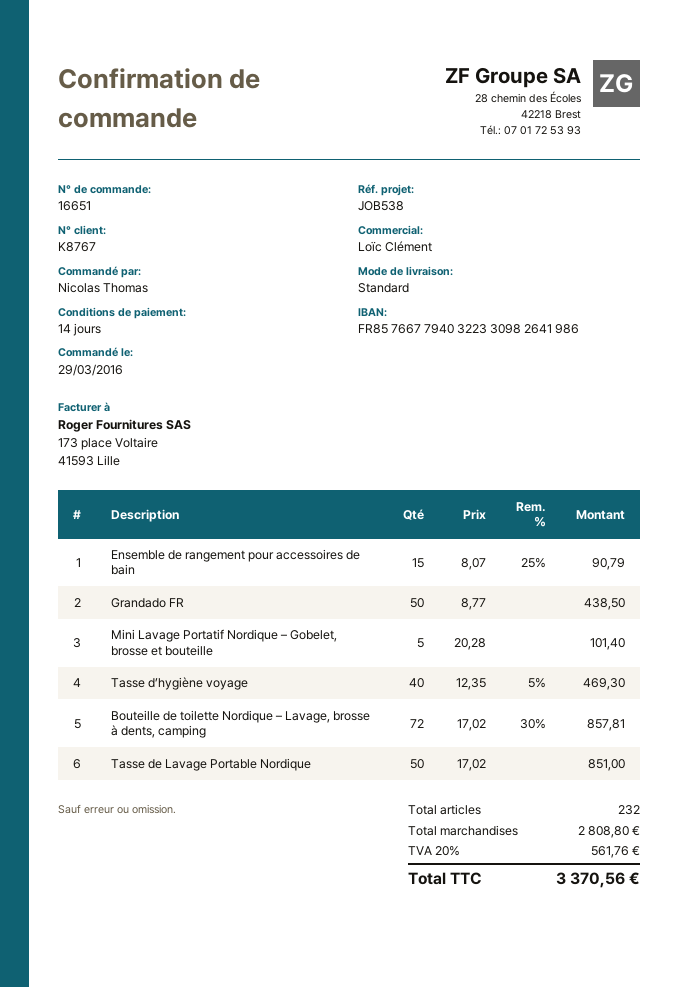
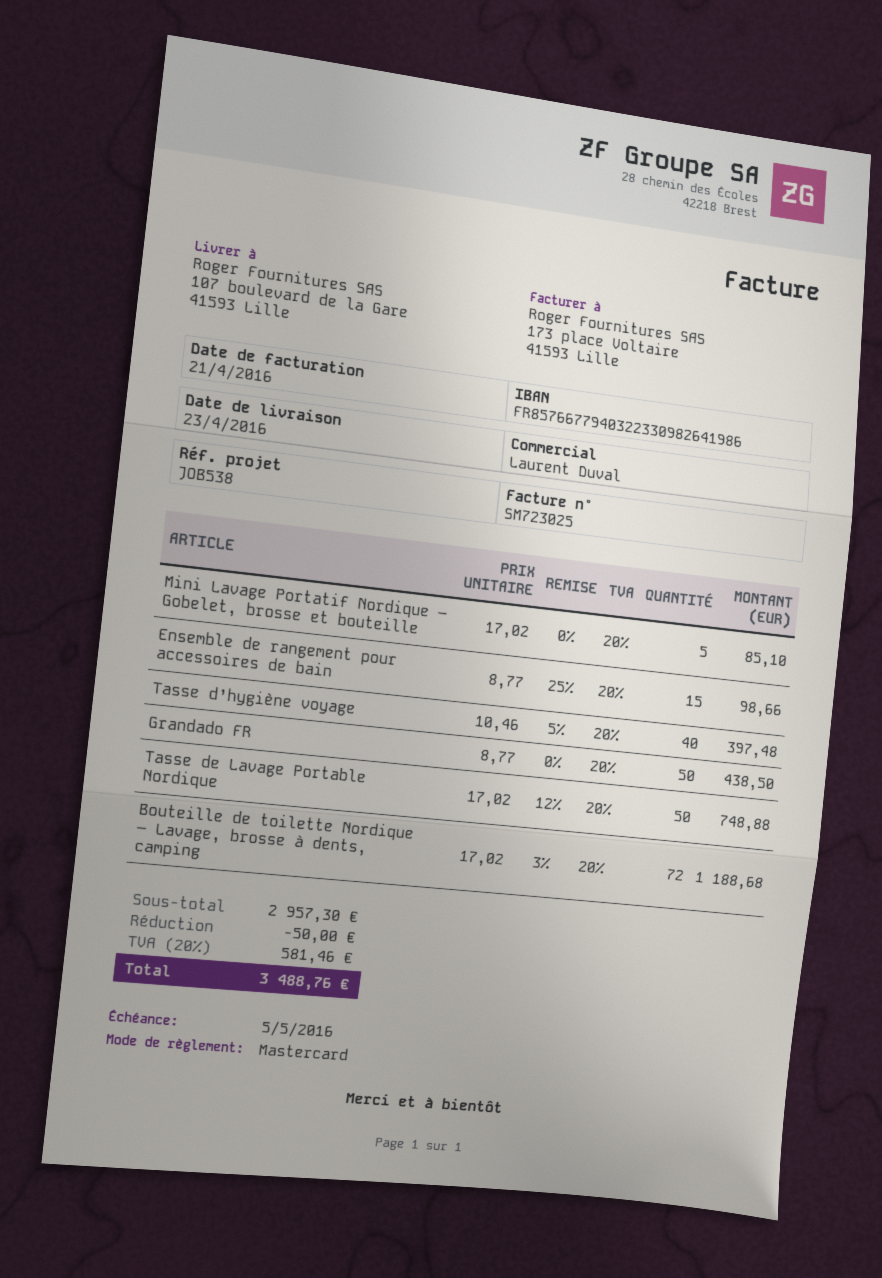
sales rep: Loïc Clément -> Laurent Duval
Ensemble de rangement pour accessoires de bain: 15 x 8.07 - 25% = 90.79 -> 15 x 8.77 - 25% = 98.66
Mini Lavage Portatif Nordique – Gobelet, brosse et bouteille: 5 x 20.28 = 101.40 -> 5 x 17.02 = 85.10
Tasse d’hygiène voyage: 40 x 12.35 - 5% = 469.30 -> 40 x 10.46 - 5% = 397.48
Bouteille de toilette Nordique – Lavage, brosse à dents, camping: 72 x 17.02 - 30% = 857.81 -> 72 x 17.02 - 3% = 1188.68
Tasse de Lavage Portable Nordique: 50 x 17.02 = 851.00 -> 50 x 17.02 - 12% = 748.88
subtotal: 2808.80 -> 2957.30
discount: none -> 50.00
tax: 20% = 561.76 -> 20% = 581.46
total: 3370.56 -> 3488.76

